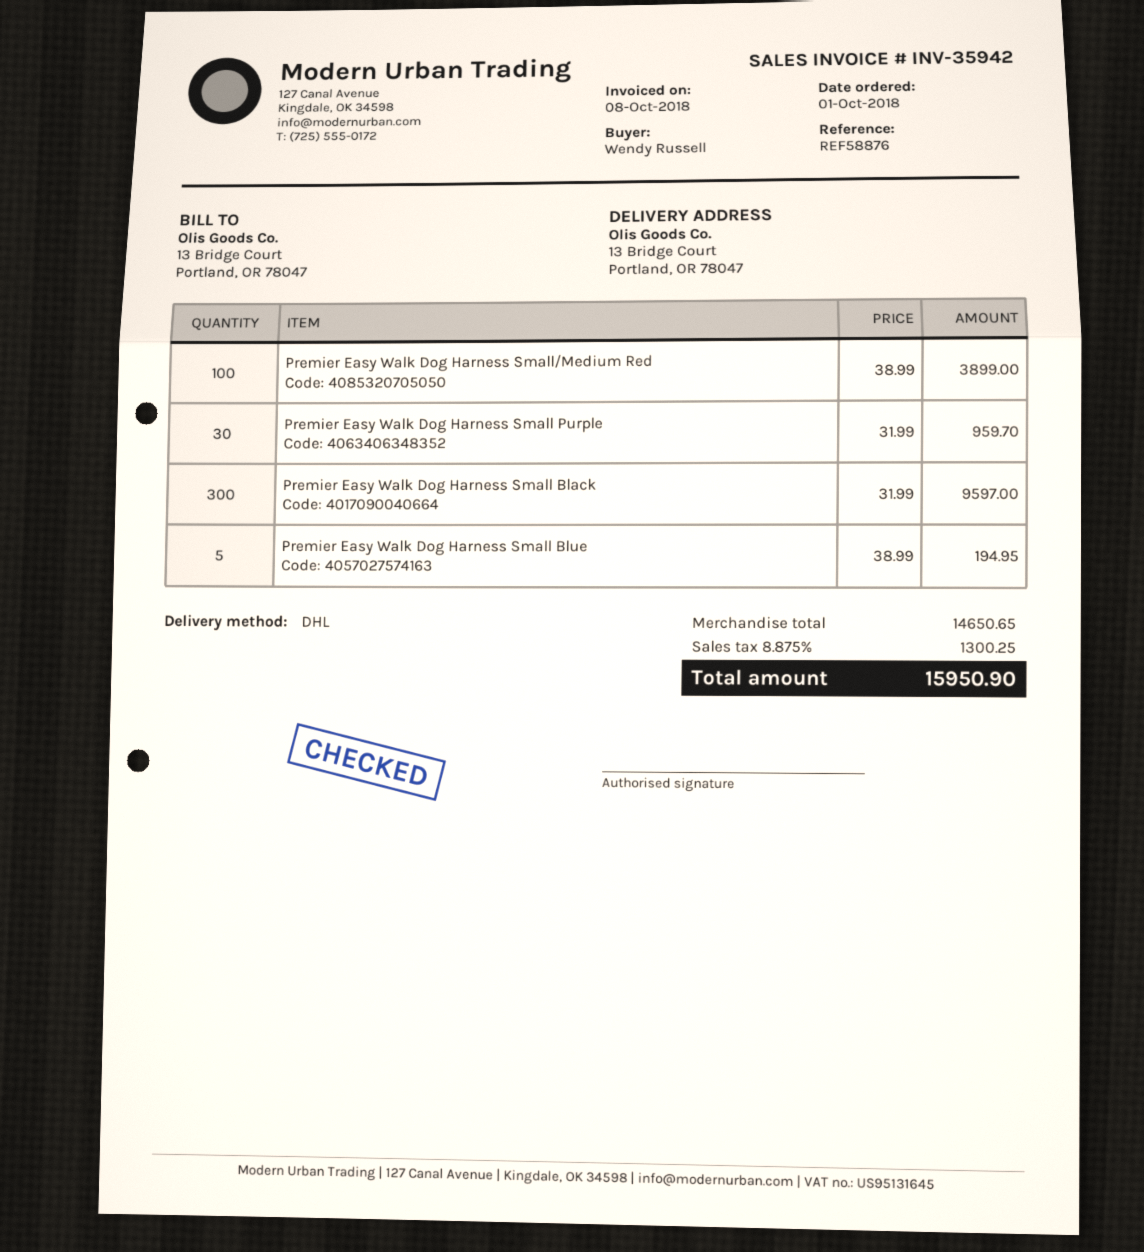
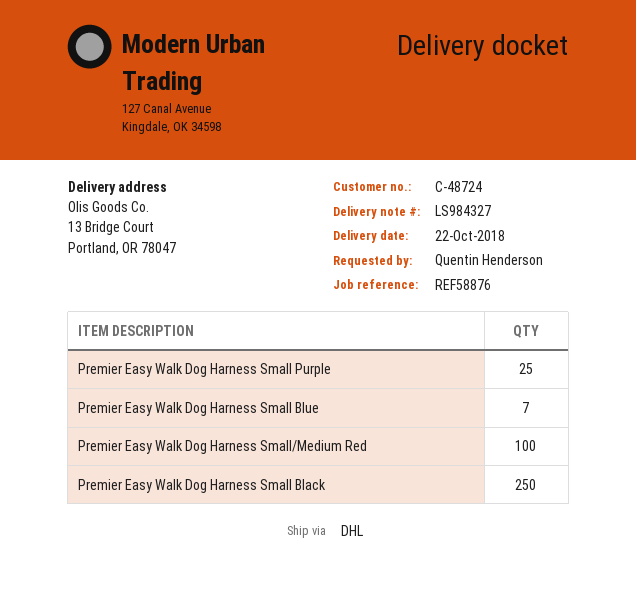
ordered by: Wendy Russell -> Quentin Henderson
Premier Easy Walk Dog Harness Small Purple: 30 -> 25
Premier Easy Walk Dog Harness Small Black: 300 -> 250
Premier Easy Walk Dog Harness Small Blue: 5 -> 7

